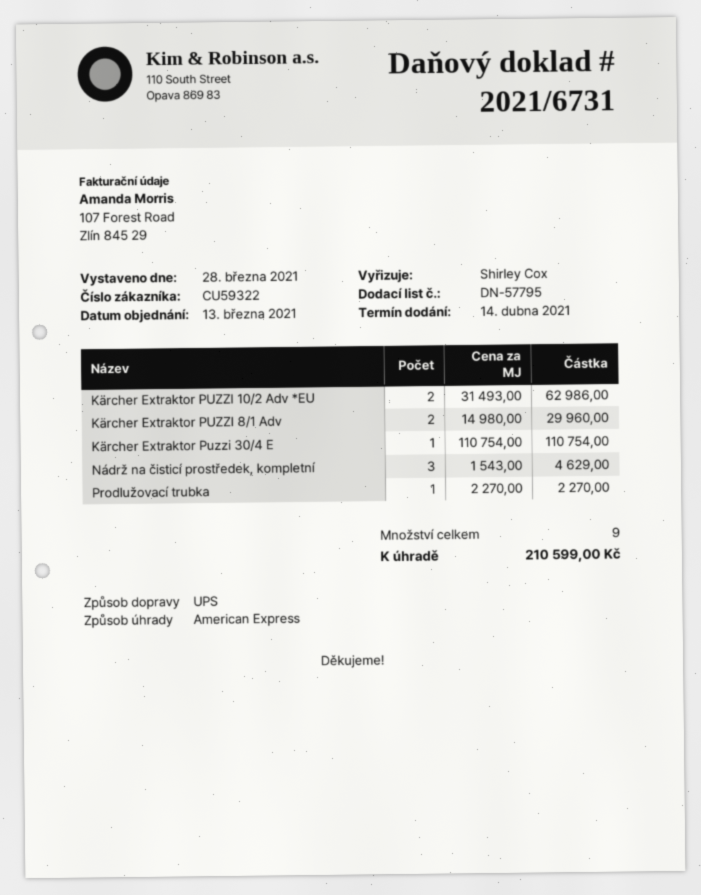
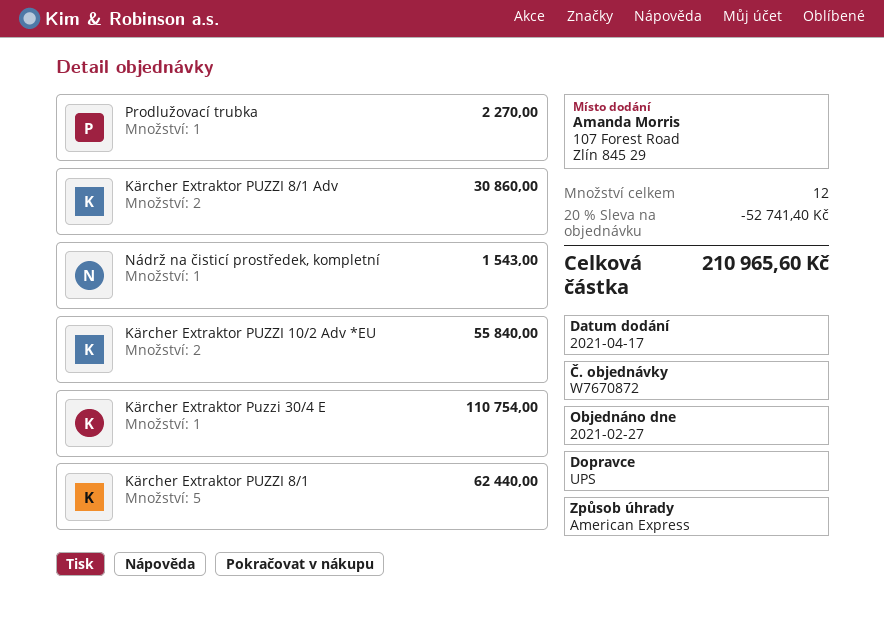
order date: 2021-03-13 -> 2021-02-27
delivery date: 2021-04-14 -> 2021-04-17
Kärcher Extraktor PUZZI 10/2 Adv *EU: 2 for 62986.00 -> 2 for 55840.00
Kärcher Extraktor PUZZI 8/1 Adv: 2 for 29960.00 -> 2 for 30860.00
Nádrž na čisticí prostředek, kompletní: 3 for 4629.00 -> 1 for 1543.00
Kärcher Extraktor PUZZI 8/1: none -> 5 for 62440.00
total quantity: 9 -> 12
discount: none -> 20% = 52741.40
total: 210599.00 -> 210965.60

